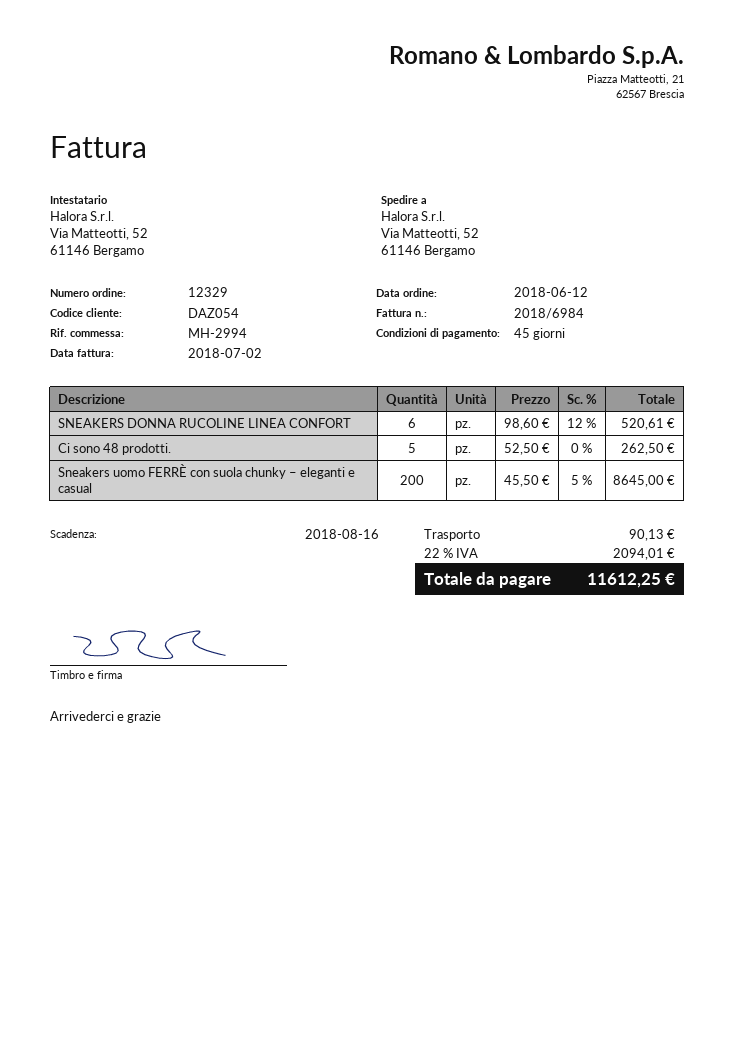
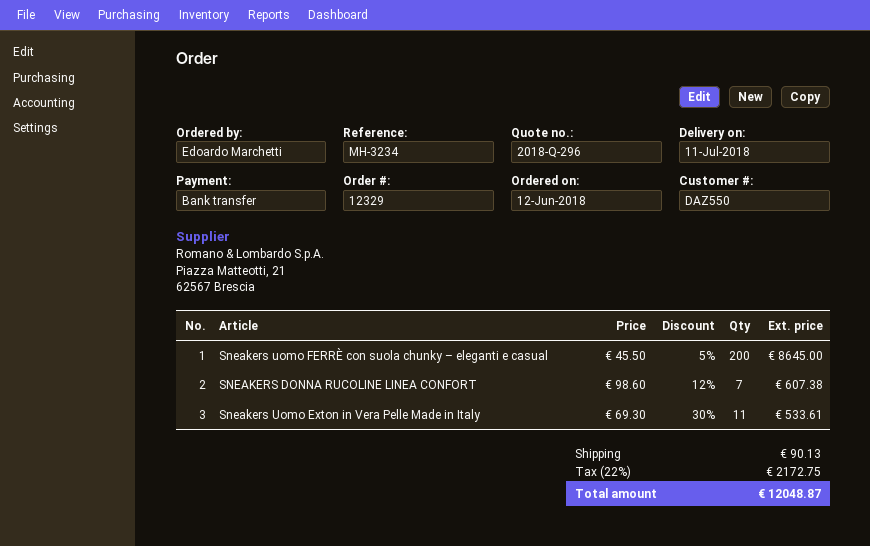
customer number: DAZ054 -> DAZ550
reference: MH-2994 -> MH-3234
SNEAKERS DONNA RUCOLINE LINEA CONFORT: 6 x 98.60 - 12% = 520.61 -> 7 x 98.60 - 12% = 607.38
Ci sono 48 prodotti.: 5 x 52.50 = 262.50 -> none
Sneakers Uomo Exton in Vera Pelle Made in Italy: none -> 11 x 69.30 - 30% = 533.61
tax: 22% = 2094.01 -> 22% = 2172.75
total: 11612.25 -> 12048.87

